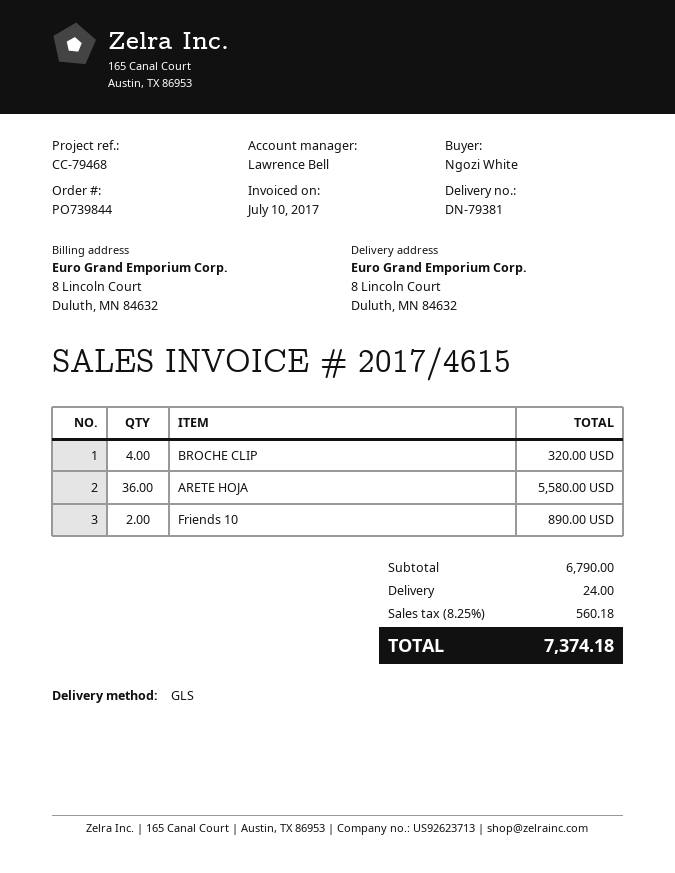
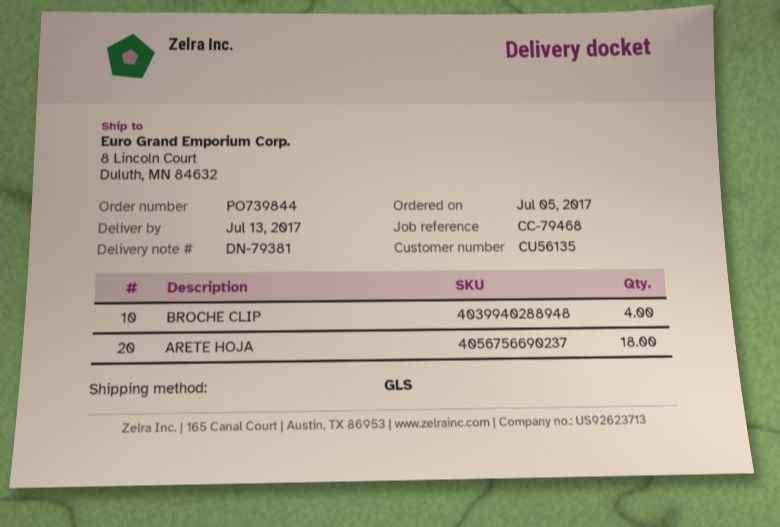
ARETE HOJA: 36 -> 18
Friends 10: 2 -> none

